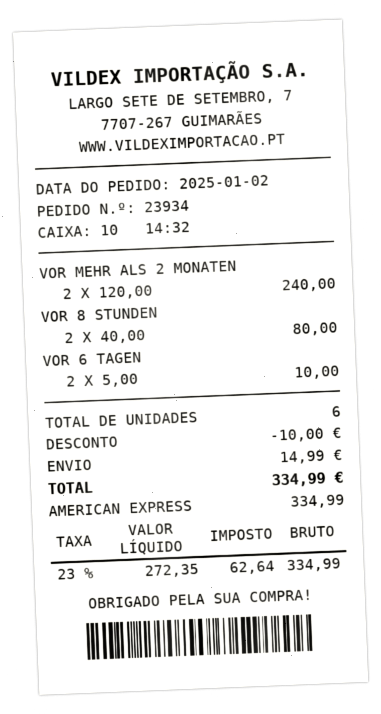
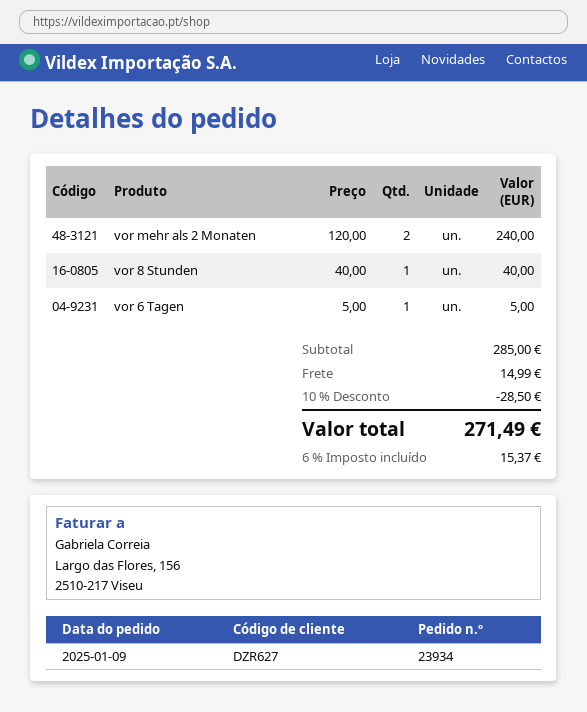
order date: 2025-01-02 -> 2025-01-09
VOR 8 STUNDEN: 2 x 40.00 = 80.00 -> 1 x 40.00 = 40.00
VOR 6 TAGEN: 2 x 5.00 = 10.00 -> 1 x 5.00 = 5.00
discount: 10.00 -> 28.50
tax: 23% = 62.64 -> 6% = 15.37
total: 334.99 -> 271.49

